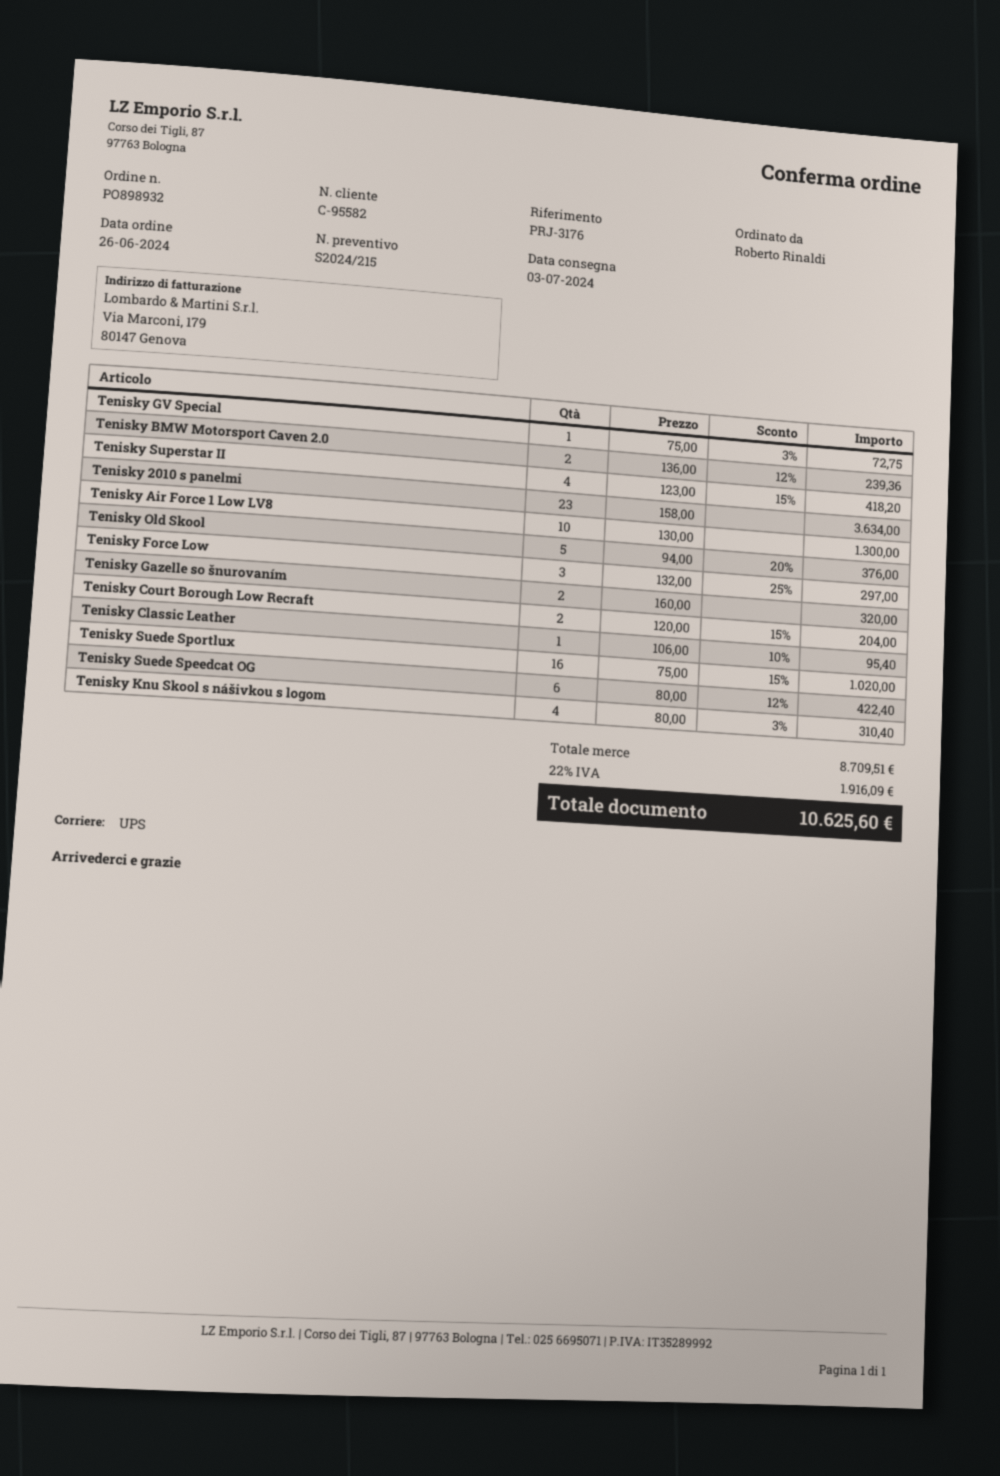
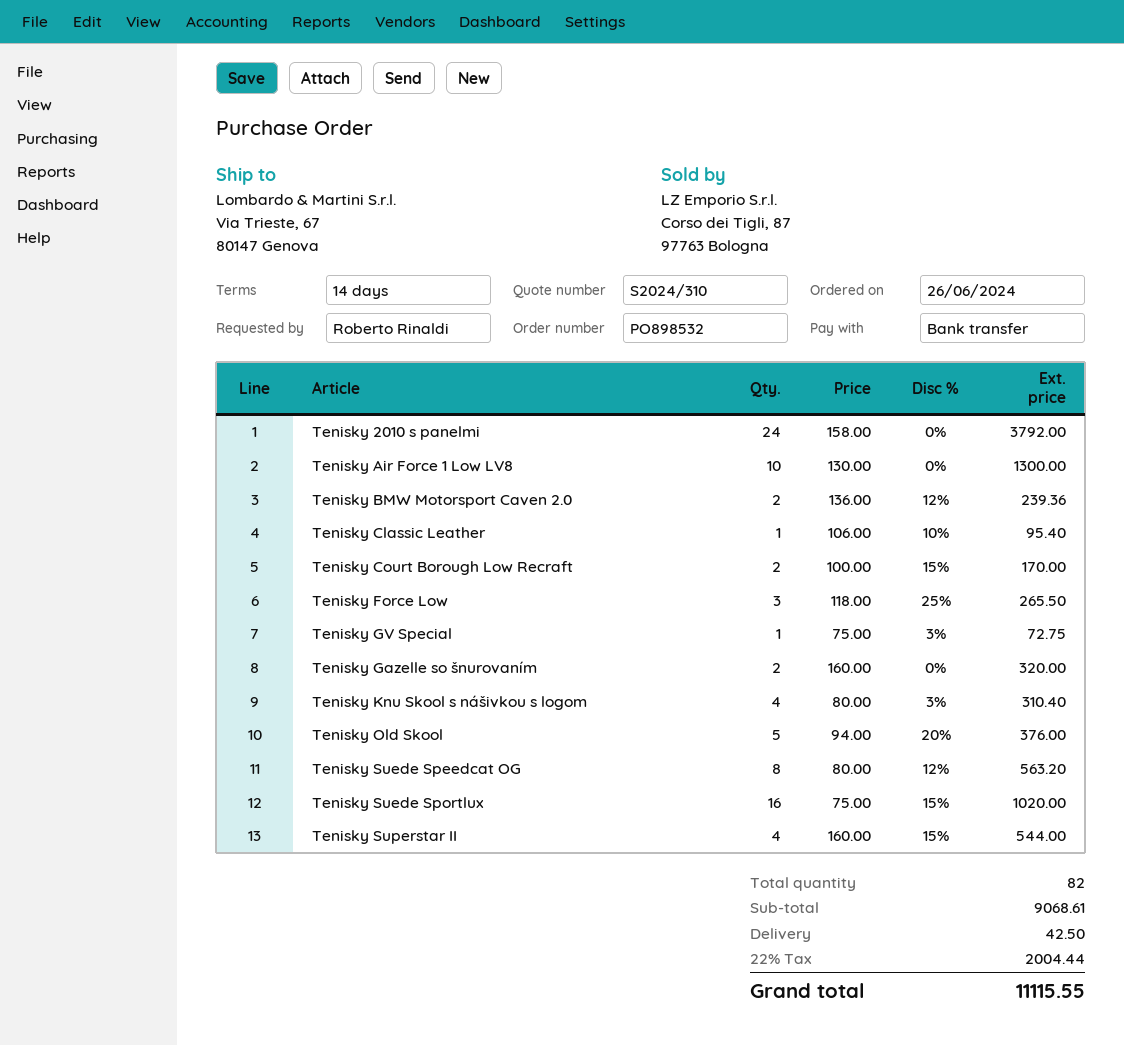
quote number: S2024/215 -> S2024/310
order number: PO898932 -> PO898532
Tenisky Superstar II: 4 x 123.00 - 15% = 418.20 -> 4 x 160.00 - 15% = 544.00
Tenisky 2010 s panelmi: 23 x 158.00 = 3634.00 -> 24 x 158.00 = 3792.00
Tenisky Force Low: 3 x 132.00 - 25% = 297.00 -> 3 x 118.00 - 25% = 265.50
Tenisky Court Borough Low Recraft: 2 x 120.00 - 15% = 204.00 -> 2 x 100.00 - 15% = 170.00
Tenisky Suede Speedcat OG: 6 x 80.00 - 12% = 422.40 -> 8 x 80.00 - 12% = 563.20
subtotal: 8709.51 -> 9068.61
shipping: none -> 42.50
tax: 22% = 1916.09 -> 22% = 2004.44
total: 10625.60 -> 11115.55

